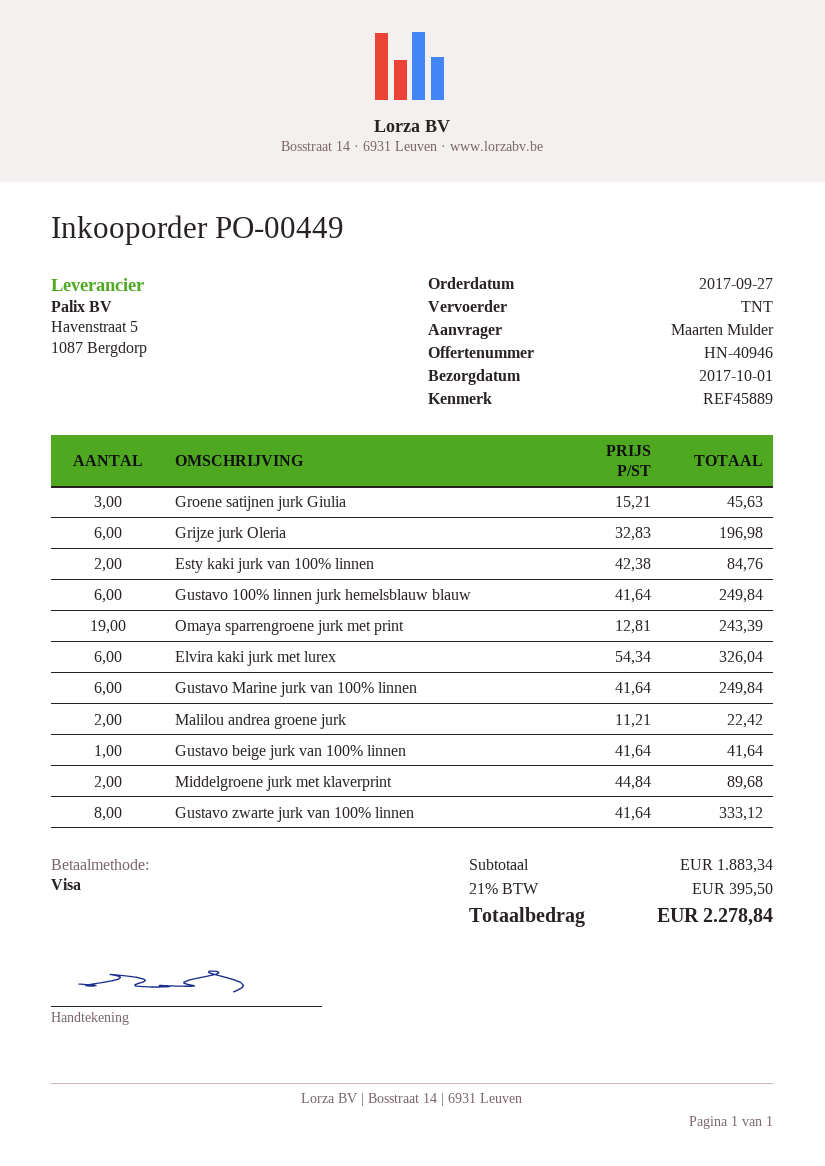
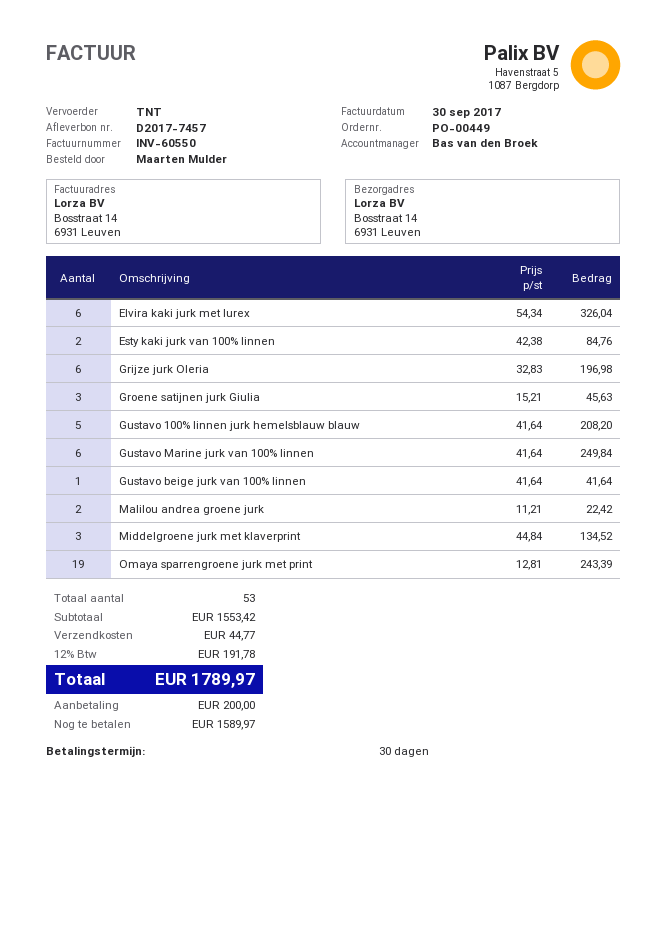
Gustavo 100% linnen jurk hemelsblauw blauw: 6 x 41.64 = 249.84 -> 5 x 41.64 = 208.20
Middelgroene jurk met klaverprint: 2 x 44.84 = 89.68 -> 3 x 44.84 = 134.52
Gustavo zwarte jurk van 100% linnen: 8 x 41.64 = 333.12 -> none
subtotal: 1883.34 -> 1553.42
shipping: none -> 44.77
tax: 21% = 395.50 -> 12% = 191.78
total: 2278.84 -> 1789.97

